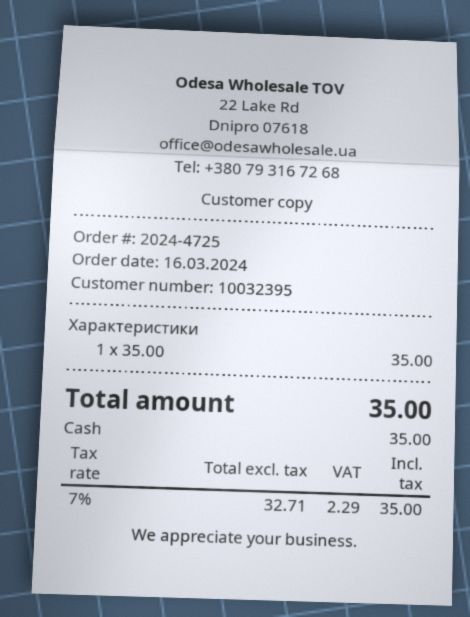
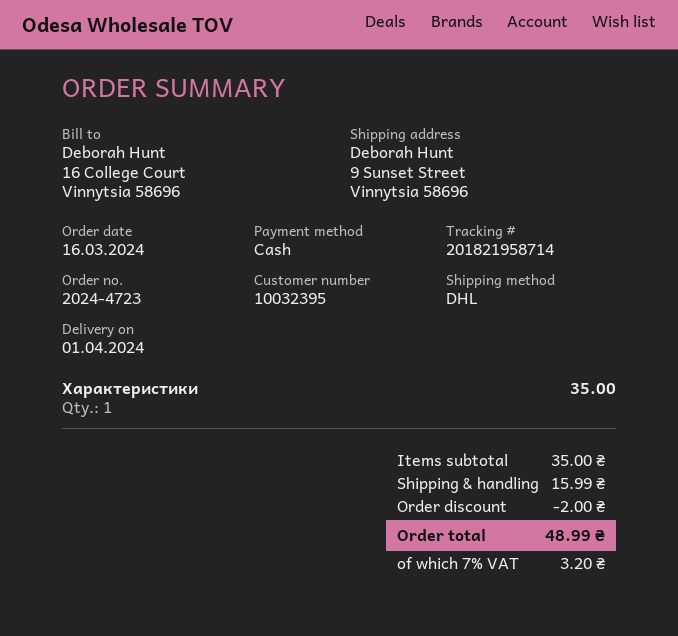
order number: 2024-4725 -> 2024-4723
discount: none -> 2.00
shipping: none -> 15.99
tax: 7% = 2.29 -> 7% = 3.20
total: 35.00 -> 48.99

